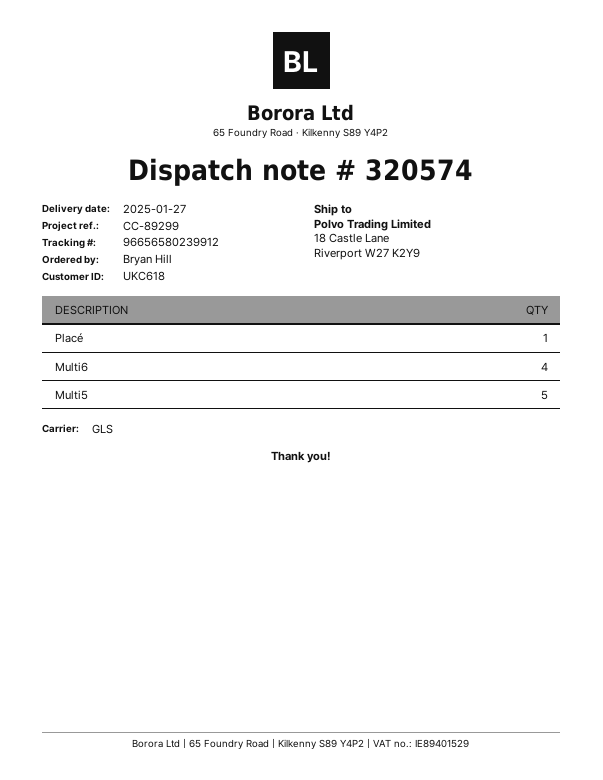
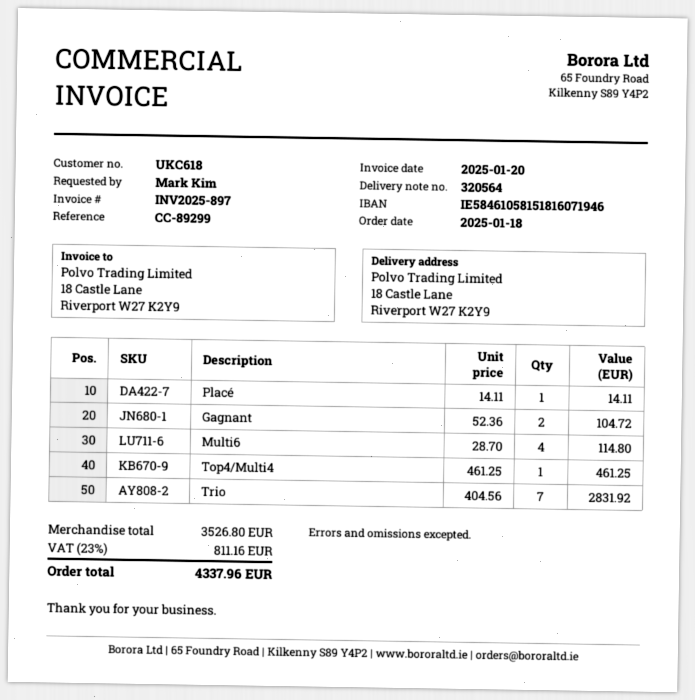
delivery note number: 320574 -> 320564
ordered by: Bryan Hill -> Mark Kim
Multi5: 5 -> none
Gagnant: none -> 2
Top4/Multi4: none -> 1
Trio: none -> 7

